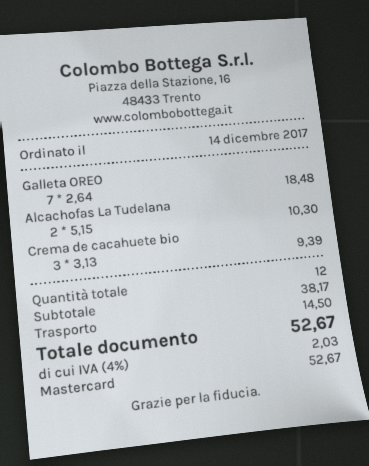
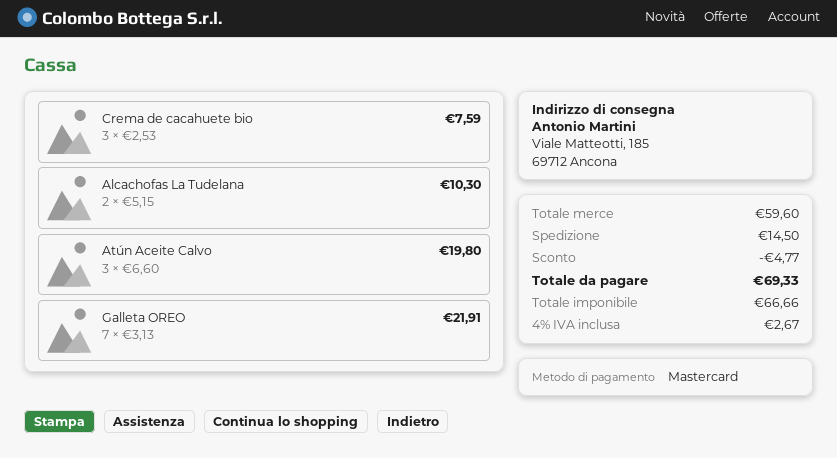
Galleta OREO: 7 x 2.64 = 18.48 -> 7 x 3.13 = 21.91
Crema de cacahuete bio: 3 x 3.13 = 9.39 -> 3 x 2.53 = 7.59
Atún Aceite Calvo: none -> 3 x 6.60 = 19.80
subtotal: 38.17 -> 59.60
discount: none -> 4.77
tax: 4% = 2.03 -> 4% = 2.67
total: 52.67 -> 69.33

